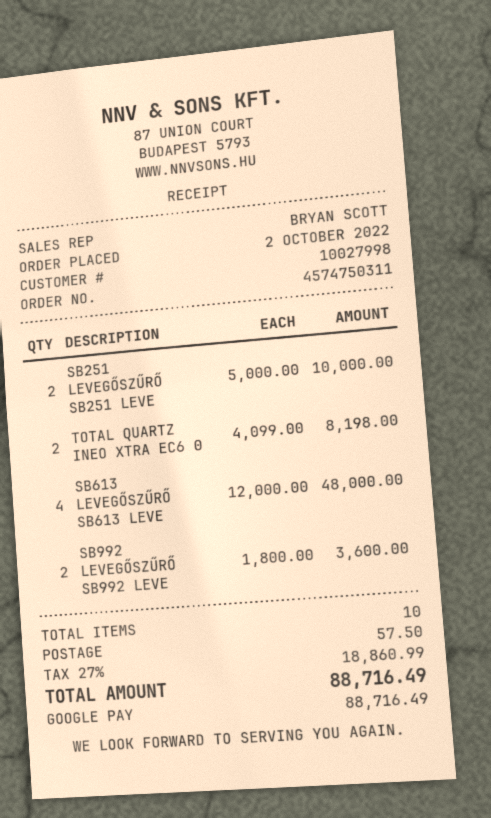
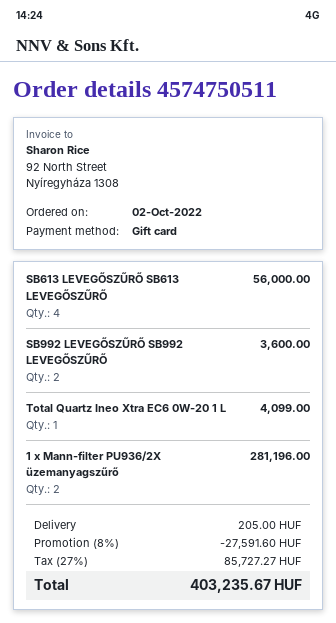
order number: 4574750311 -> 4574750511
payment method: Google Pay -> gift card
SB251 LEVEGŐSZŰRŐ SB251 LEVE: 2 for 10000.00 -> none
TOTAL QUARTZ INEO XTRA EC6 0: 2 for 8198.00 -> 1 for 4099.00
SB613 LEVEGŐSZŰRŐ SB613 LEVE: 4 for 48000.00 -> 4 for 56000.00
1 x Mann-filter PU936/2X üzemanyagszűrő: none -> 2 for 281196.00
discount: none -> 8% = 27591.60
shipping: 57.50 -> 205.00
tax: 27% = 18860.99 -> 27% = 85727.27
total: 88716.49 -> 403235.67

